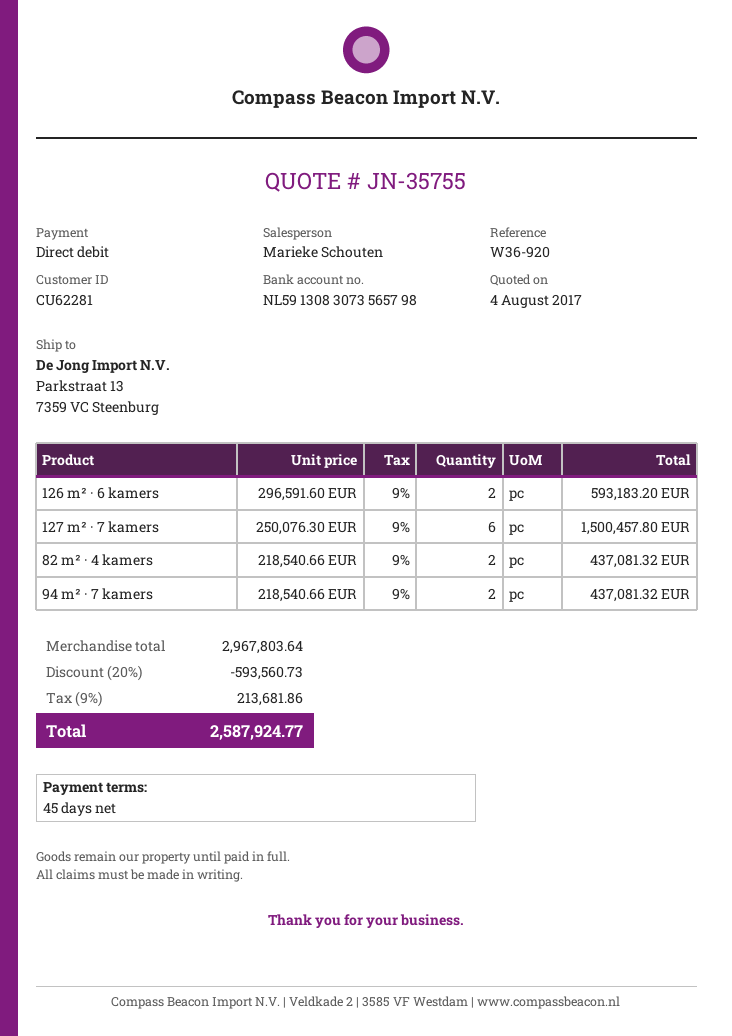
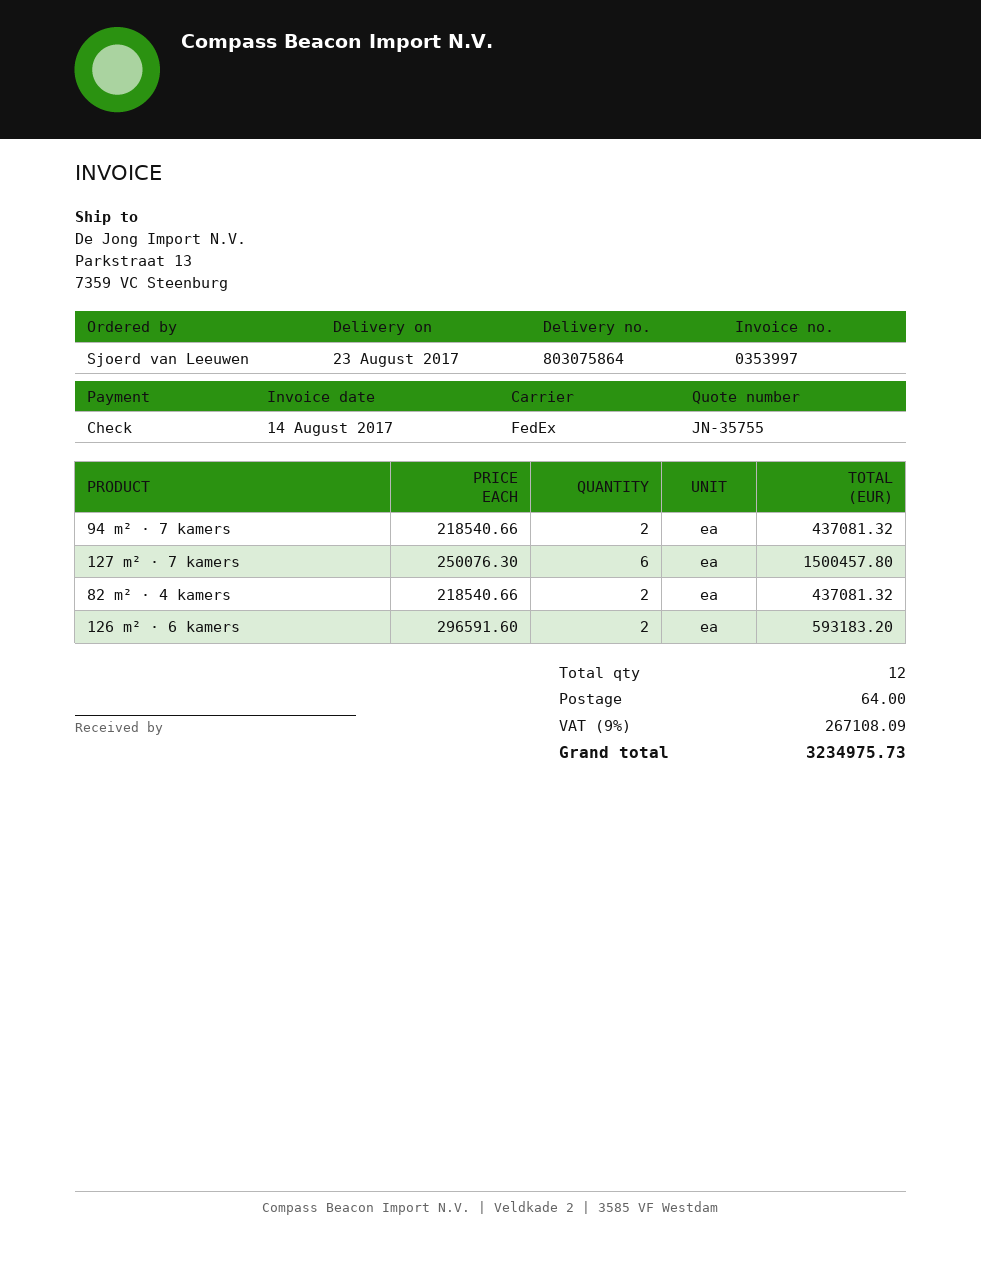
payment method: direct debit -> cheque
discount: 20% = 593560.73 -> none
shipping: none -> 64.00
tax: 9% = 213681.86 -> 9% = 267108.09
total: 2587924.77 -> 3234975.73

